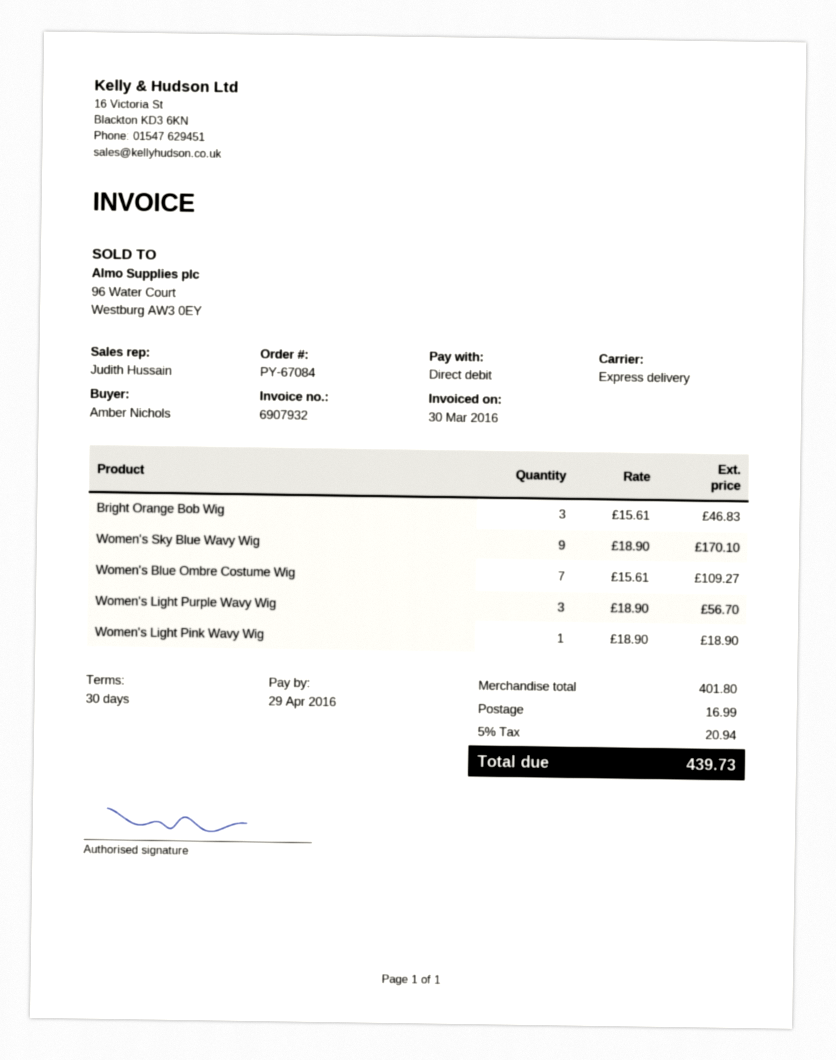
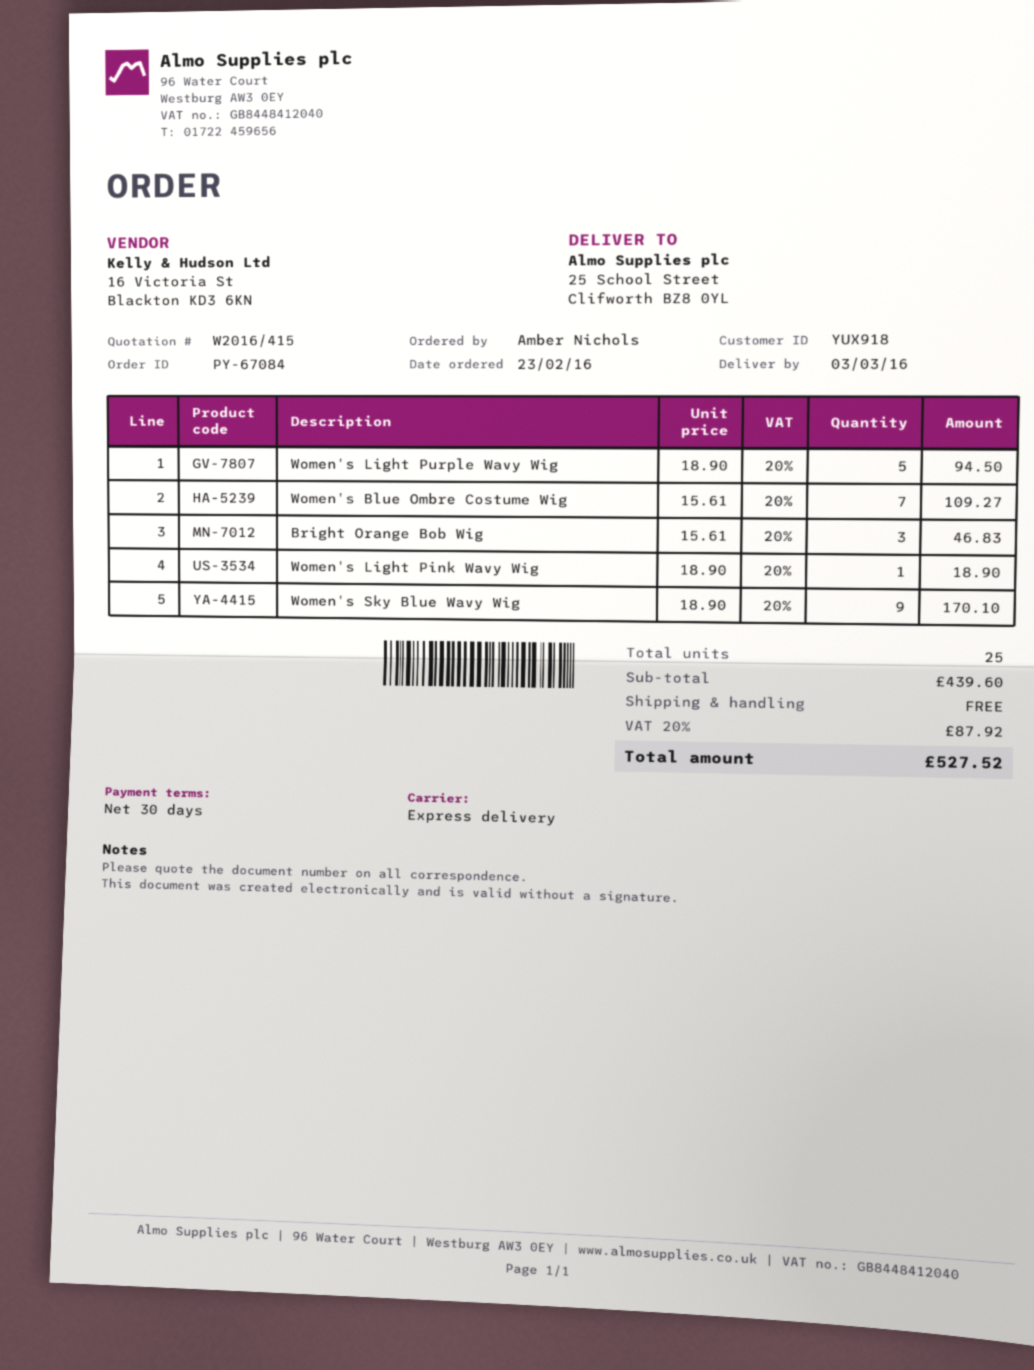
Women's Light Purple Wavy Wig: 3 x 18.90 = 56.70 -> 5 x 18.90 = 94.50
subtotal: 401.80 -> 439.60
shipping: 16.99 -> 0.00
tax: 5% = 20.94 -> 20% = 87.92
total: 439.73 -> 527.52

